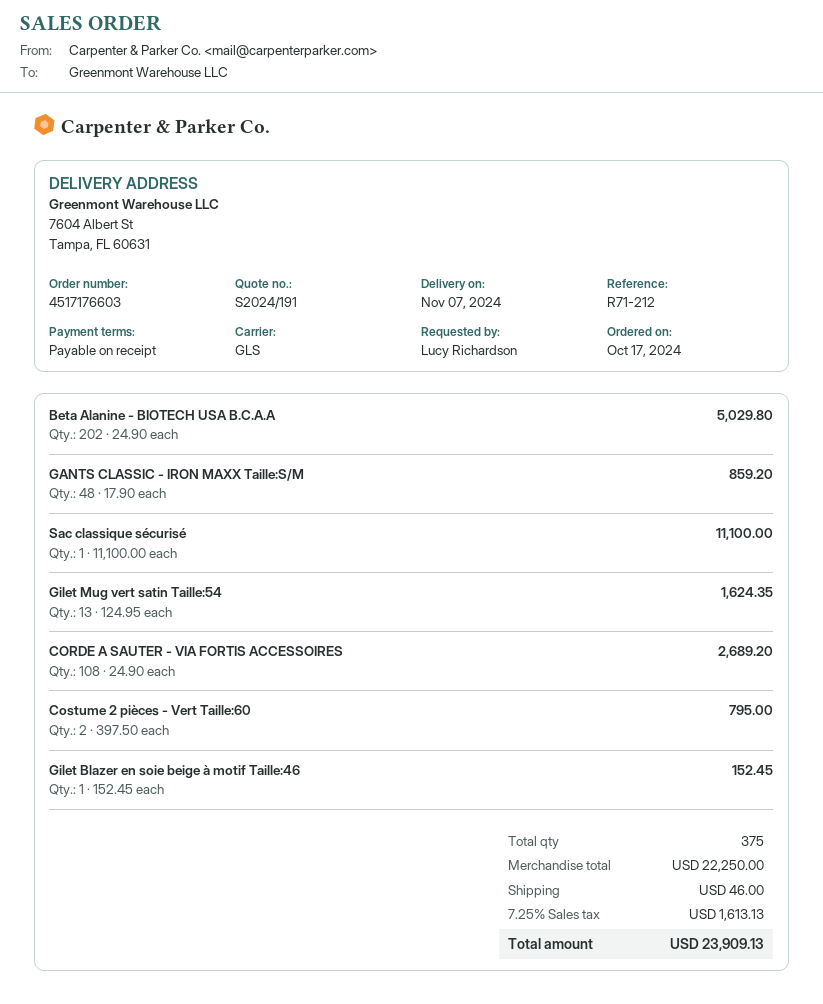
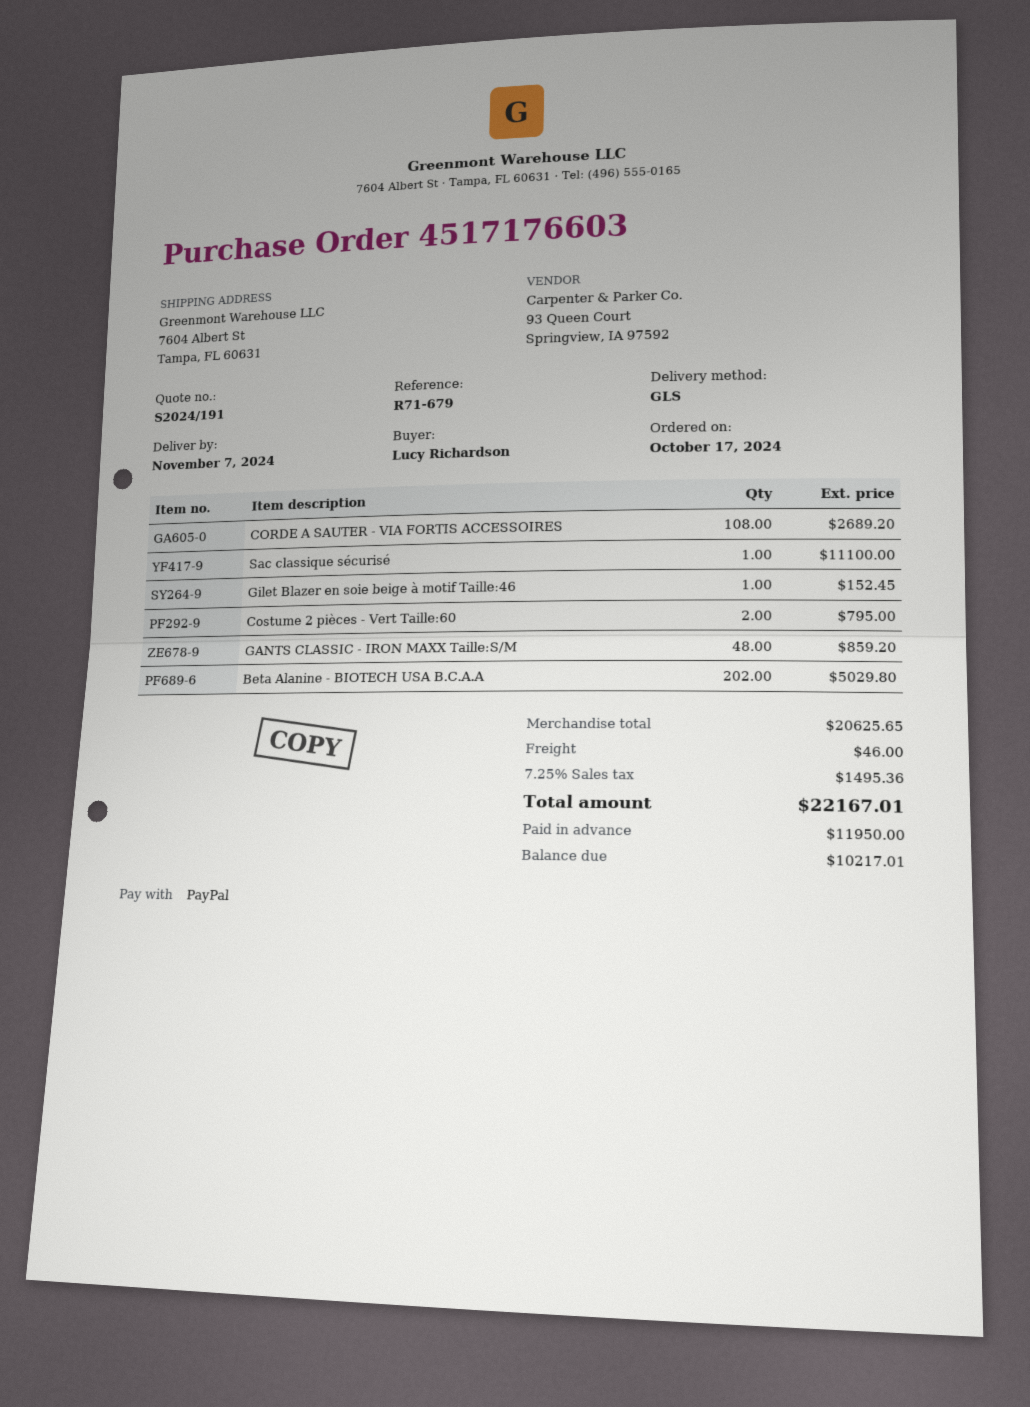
reference: R71-212 -> R71-679
Gilet Mug vert satin Taille:54: 13 for 1624.35 -> none
subtotal: 22250.00 -> 20625.65
tax: 7.25% = 1613.13 -> 7.25% = 1495.36
total: 23909.13 -> 22167.01

